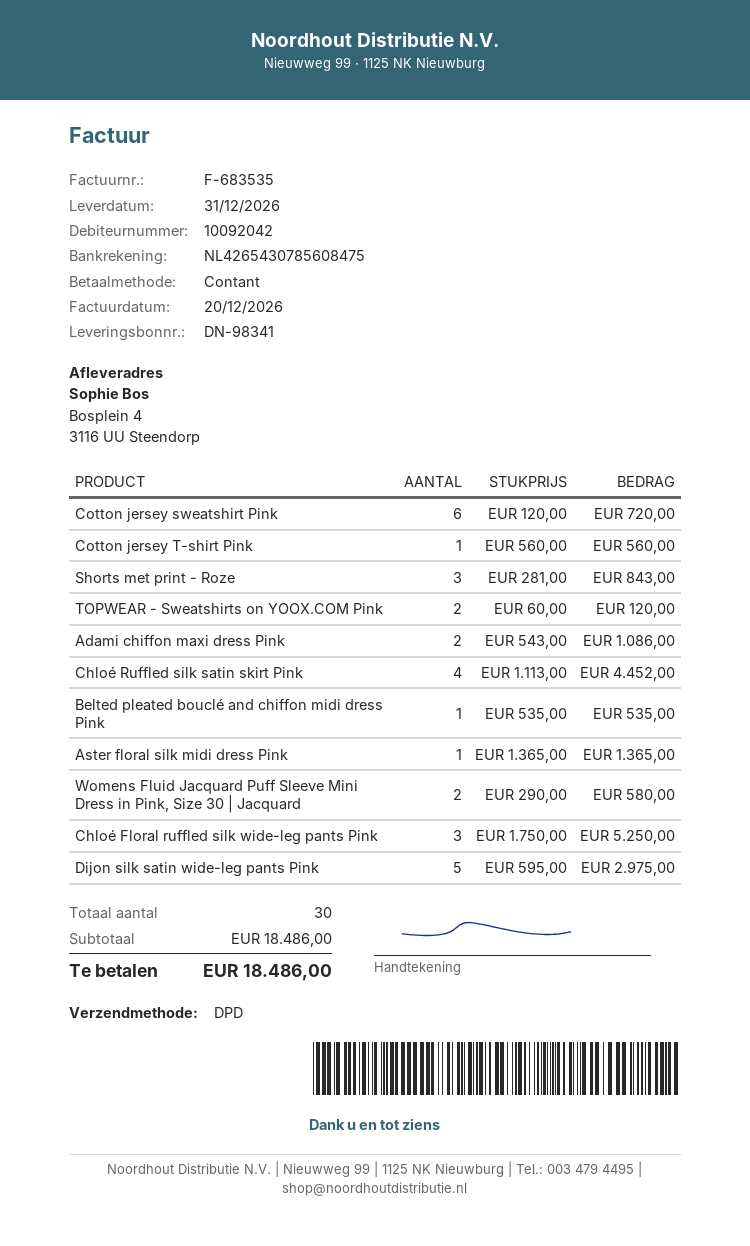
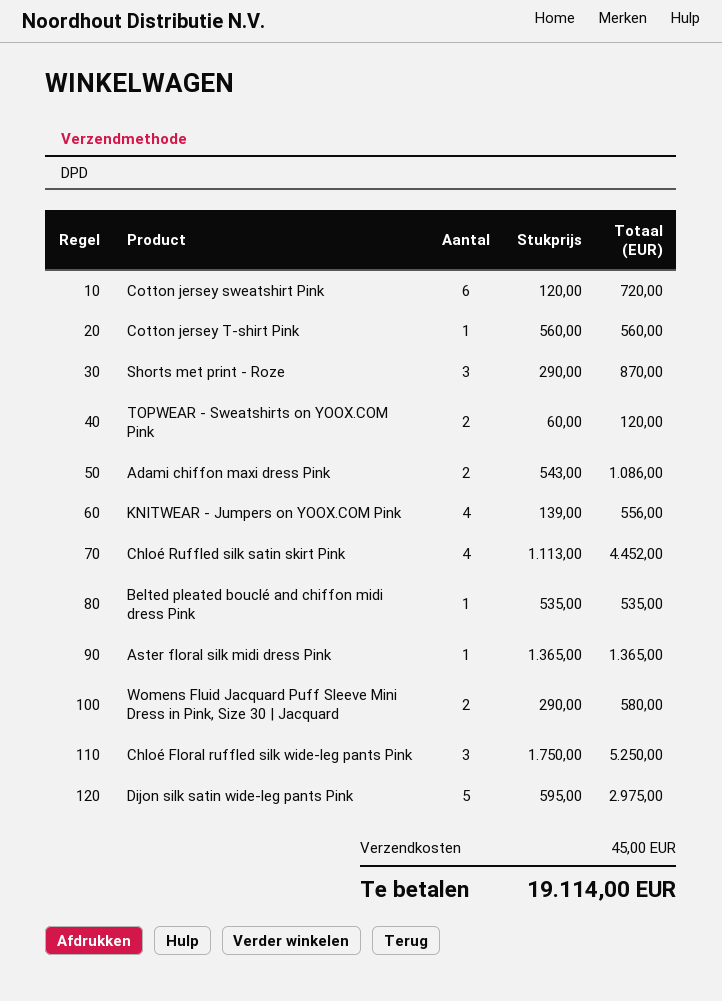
Shorts met print - Roze: 3 x 281.00 = 843.00 -> 3 x 290.00 = 870.00
KNITWEAR - Jumpers on YOOX.COM Pink: none -> 4 x 139.00 = 556.00
shipping: none -> 45.00
total: 18486.00 -> 19114.00

